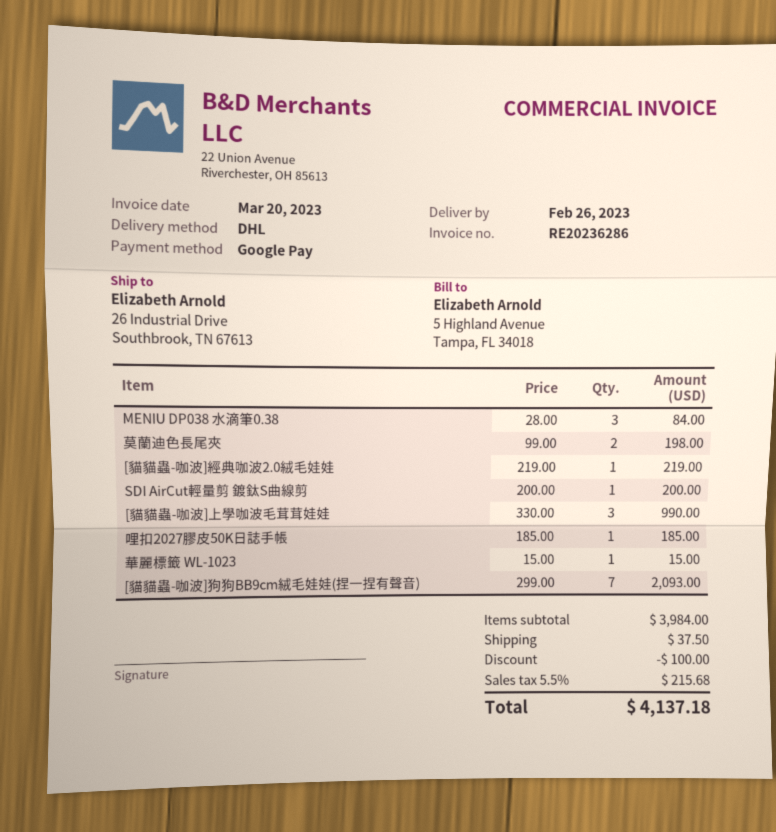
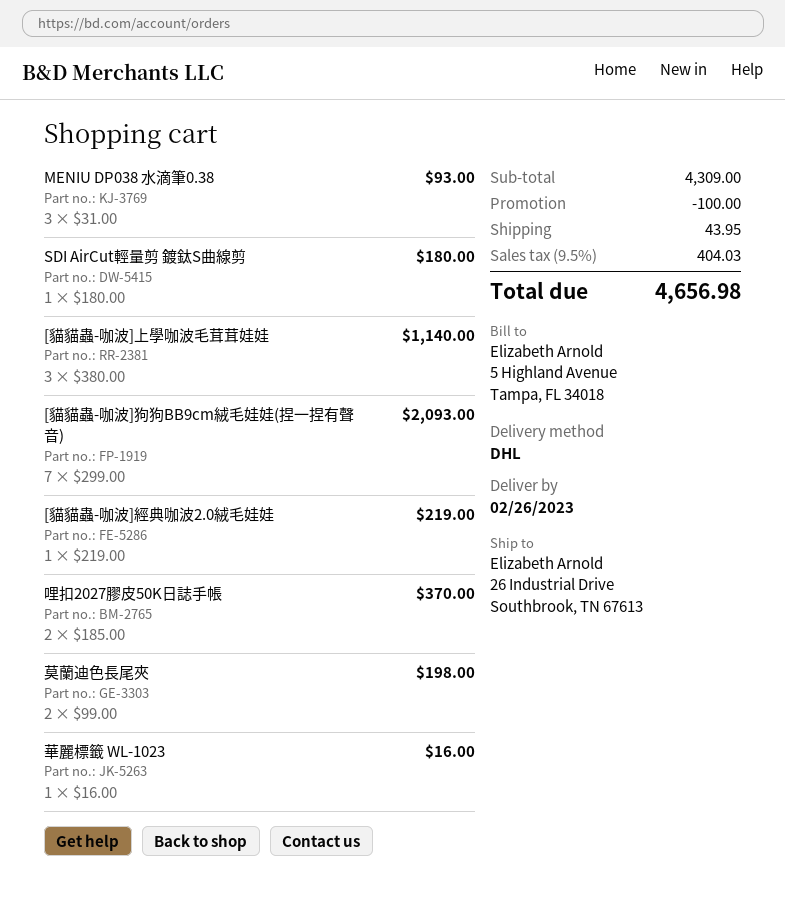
MENIU DP038 水滴筆0.38: 3 x 28.00 = 84.00 -> 3 x 31.00 = 93.00
SDI AirCut輕量剪 鍍鈦S曲線剪: 1 x 200.00 = 200.00 -> 1 x 180.00 = 180.00
[貓貓蟲-咖波]上學咖波毛茸茸娃娃: 3 x 330.00 = 990.00 -> 3 x 380.00 = 1140.00
哩扣2027膠皮50K日誌手帳: 1 x 185.00 = 185.00 -> 2 x 185.00 = 370.00
華麗標籤 WL-1023: 1 x 15.00 = 15.00 -> 1 x 16.00 = 16.00
subtotal: 3984.00 -> 4309.00
shipping: 37.50 -> 43.95
tax: 5.5% = 215.68 -> 9.5% = 404.03
total: 4137.18 -> 4656.98

